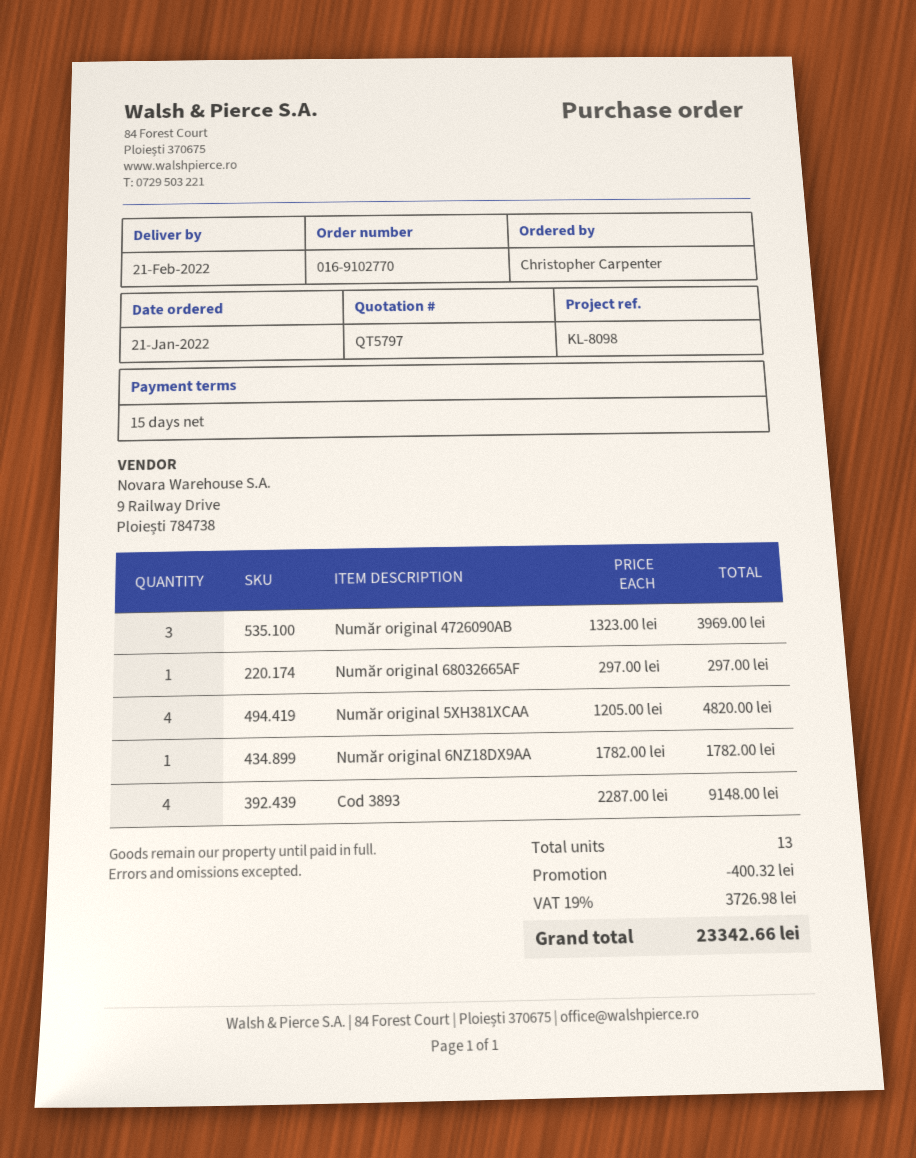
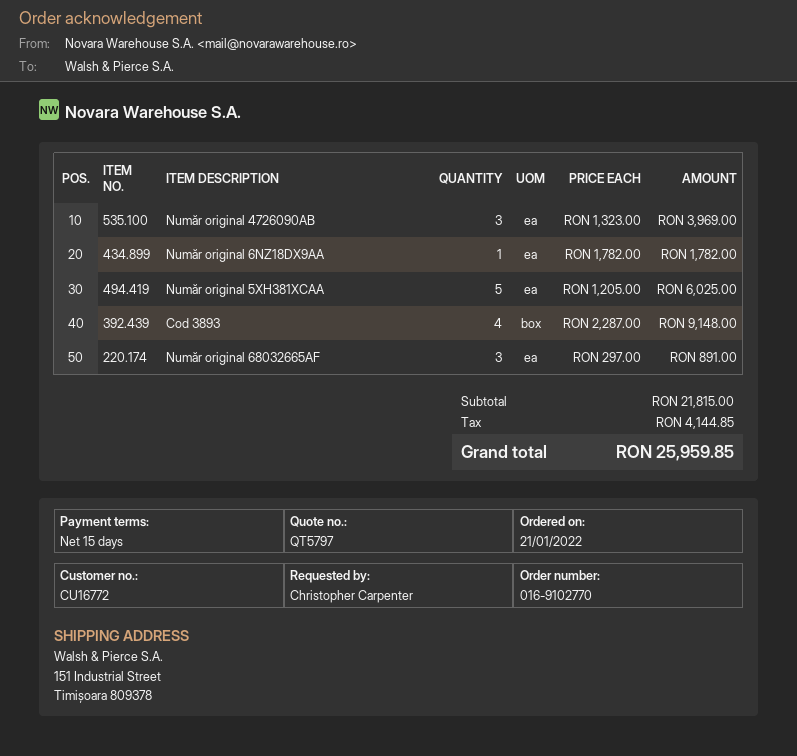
Număr original 68032665AF: 1 x 297.00 = 297.00 -> 3 x 297.00 = 891.00
Număr original 5XH381XCAA: 4 x 1205.00 = 4820.00 -> 5 x 1205.00 = 6025.00
discount: 400.32 -> none
tax: 3726.98 -> 4144.85
total: 23342.66 -> 25959.85

